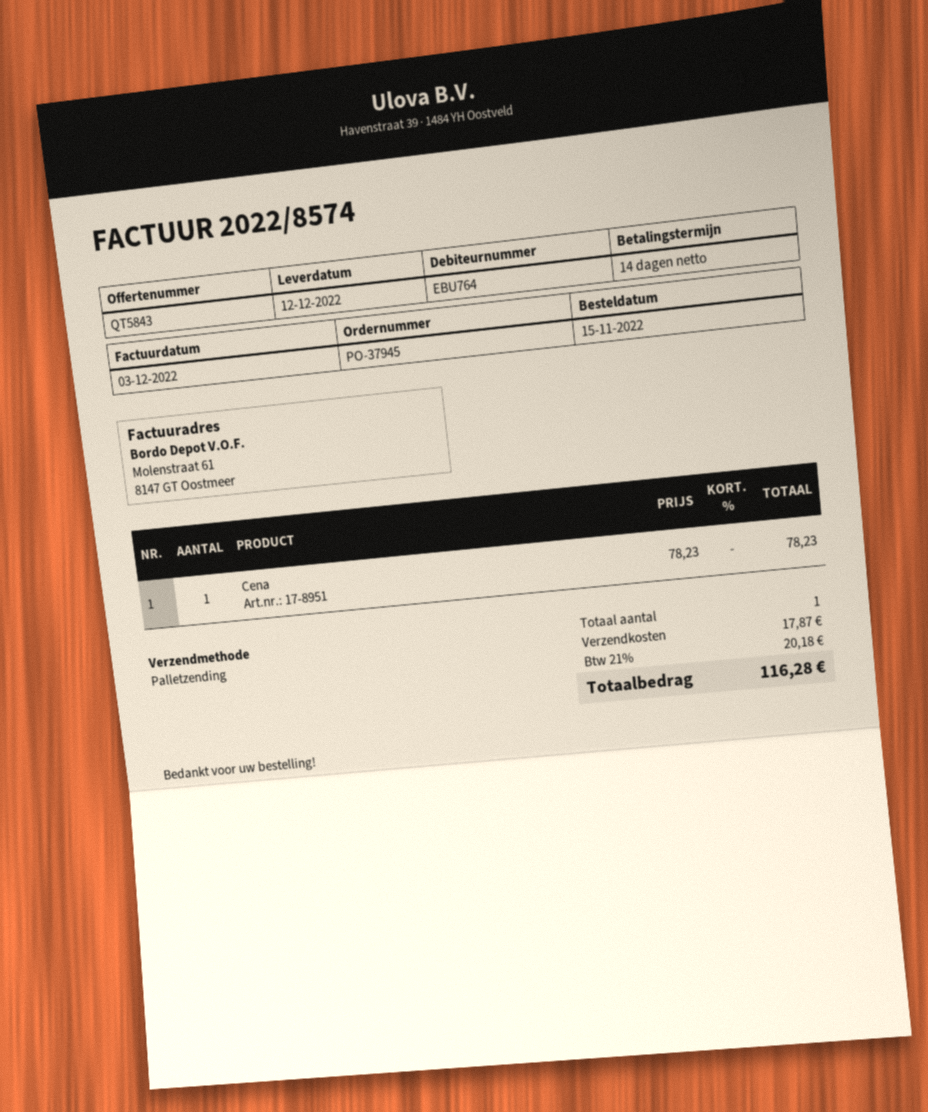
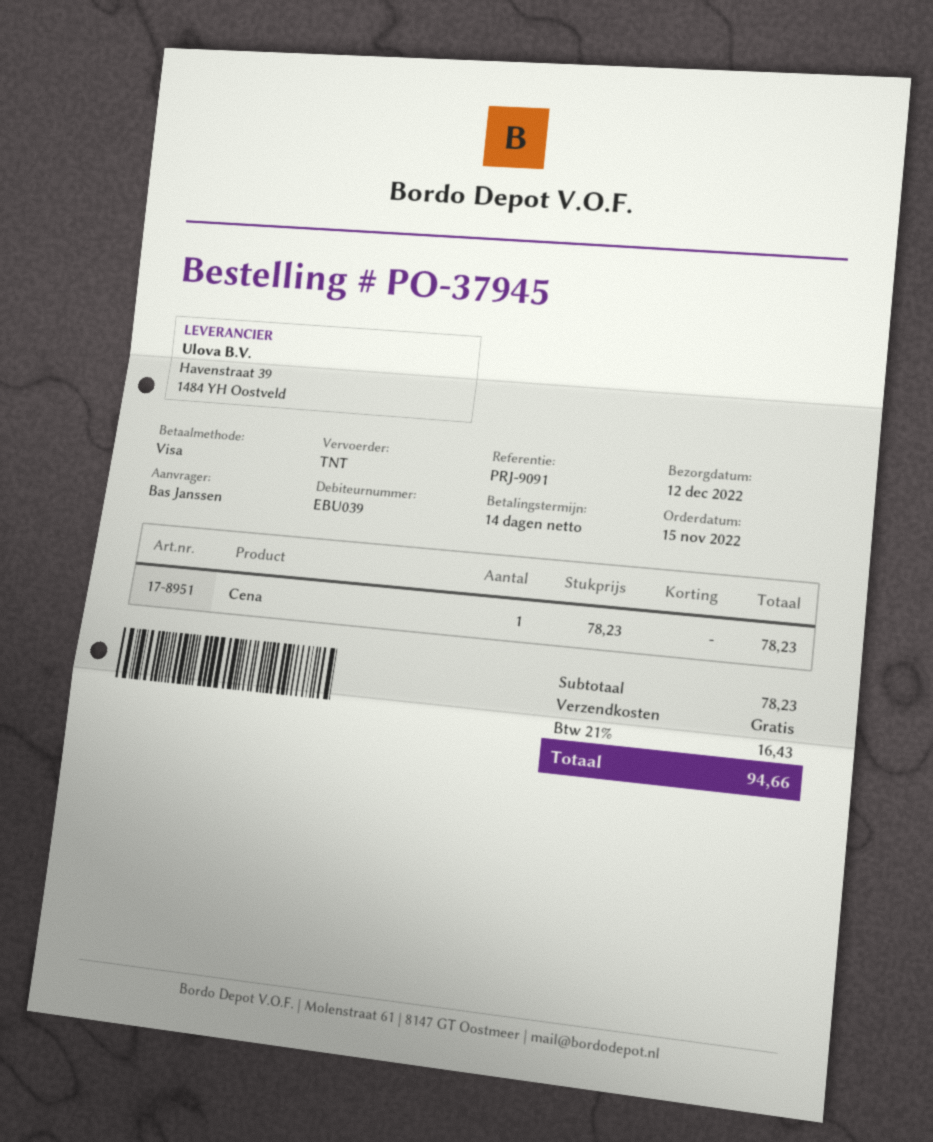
customer number: EBU764 -> EBU039
shipping method: pallet freight -> TNT
shipping: 17.87 -> 0.00
tax: 21% = 20.18 -> 21% = 16.43
total: 116.28 -> 94.66

